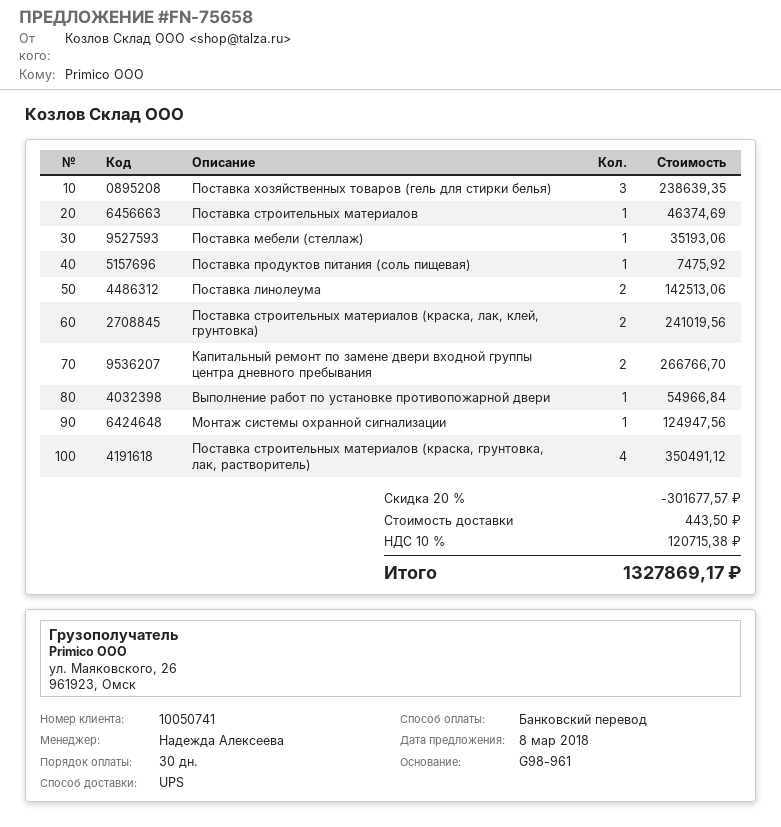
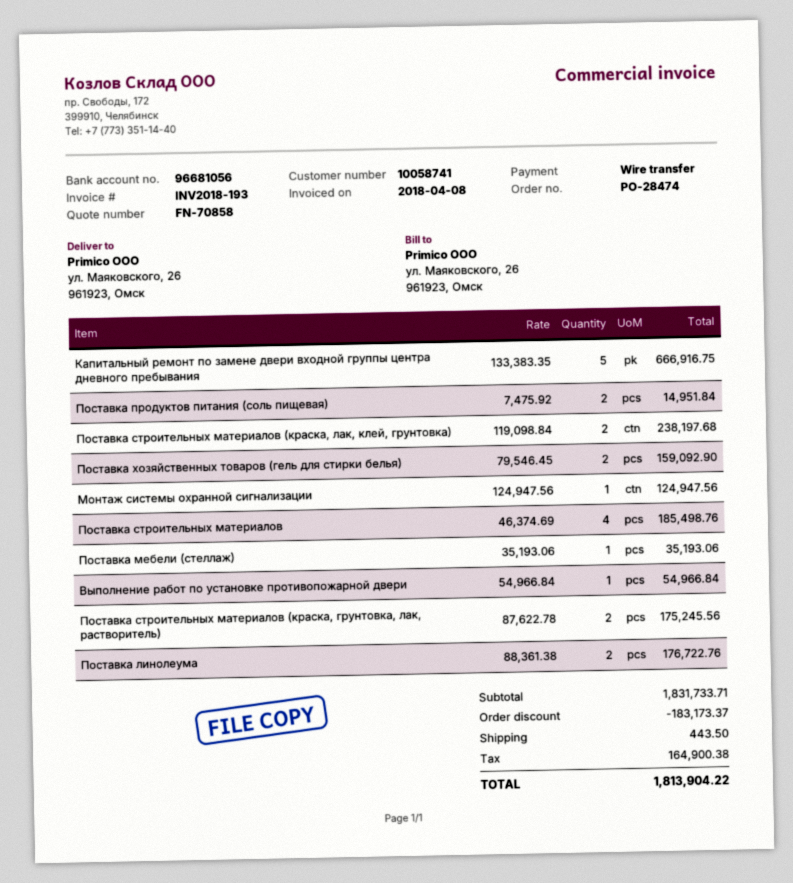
quote number: FN-75658 -> FN-70858
customer number: 10050741 -> 10058741
Поставка хозяйственных товаров (гель для стирки белья): 3 for 238639.35 -> 2 for 159092.90
Поставка строительных материалов: 1 for 46374.69 -> 4 for 185498.76
Поставка продуктов питания (соль пищевая): 1 for 7475.92 -> 2 for 14951.84
Поставка линолеума: 2 for 142513.06 -> 2 for 176722.76
Поставка строительных материалов (краска, лак, клей, грунтовка): 2 for 241019.56 -> 2 for 238197.68
Капитальный ремонт по замене двери входной группы центра дневного пребывания: 2 for 266766.70 -> 5 for 666916.75
Поставка строительных материалов (краска, грунтовка, лак, растворитель): 4 for 350491.12 -> 2 for 175245.56
discount: 301677.57 -> 183173.37
tax: 120715.38 -> 164900.38
total: 1327869.17 -> 1813904.22

